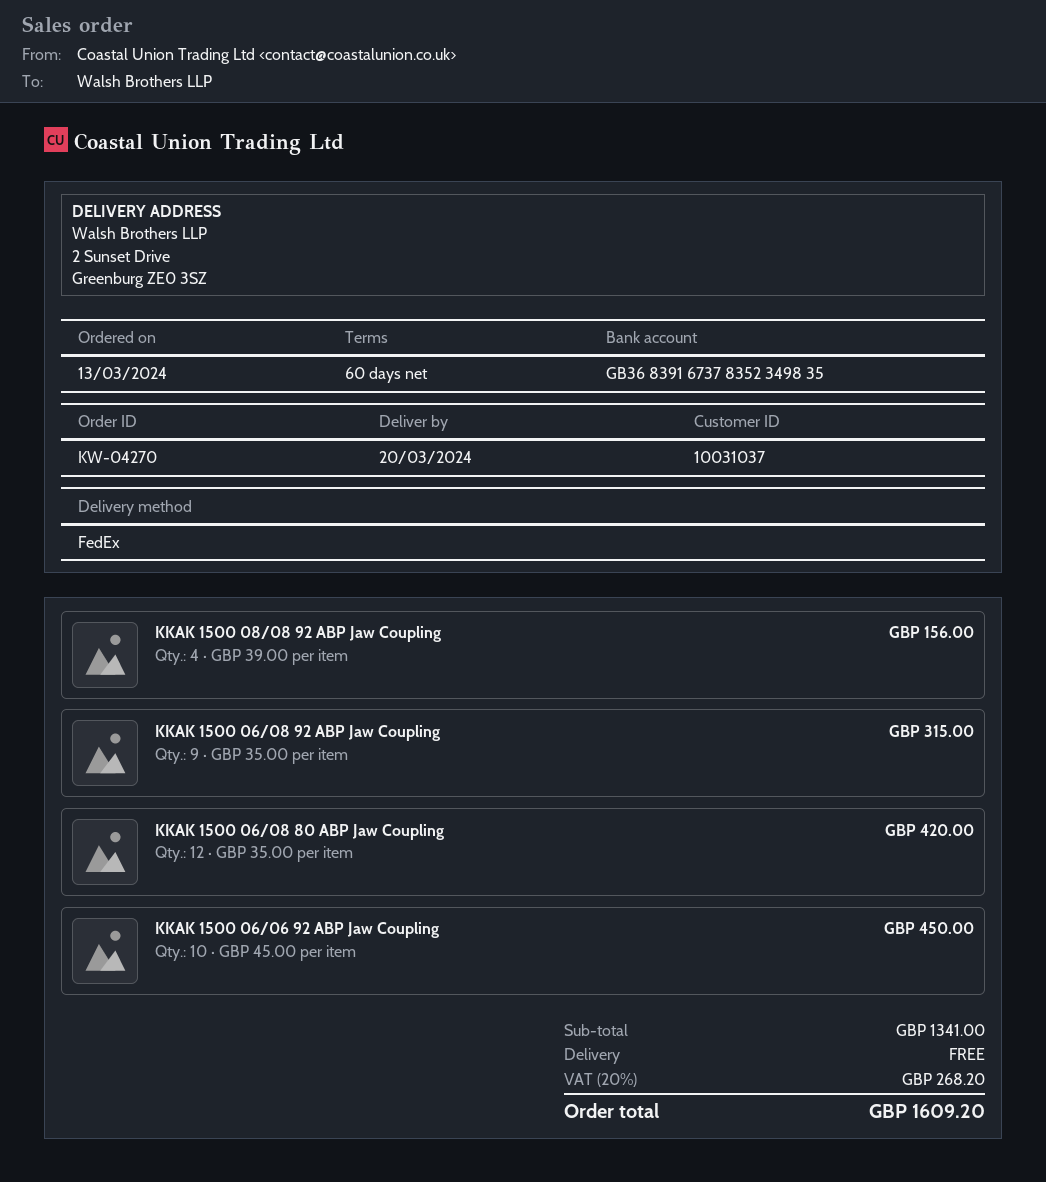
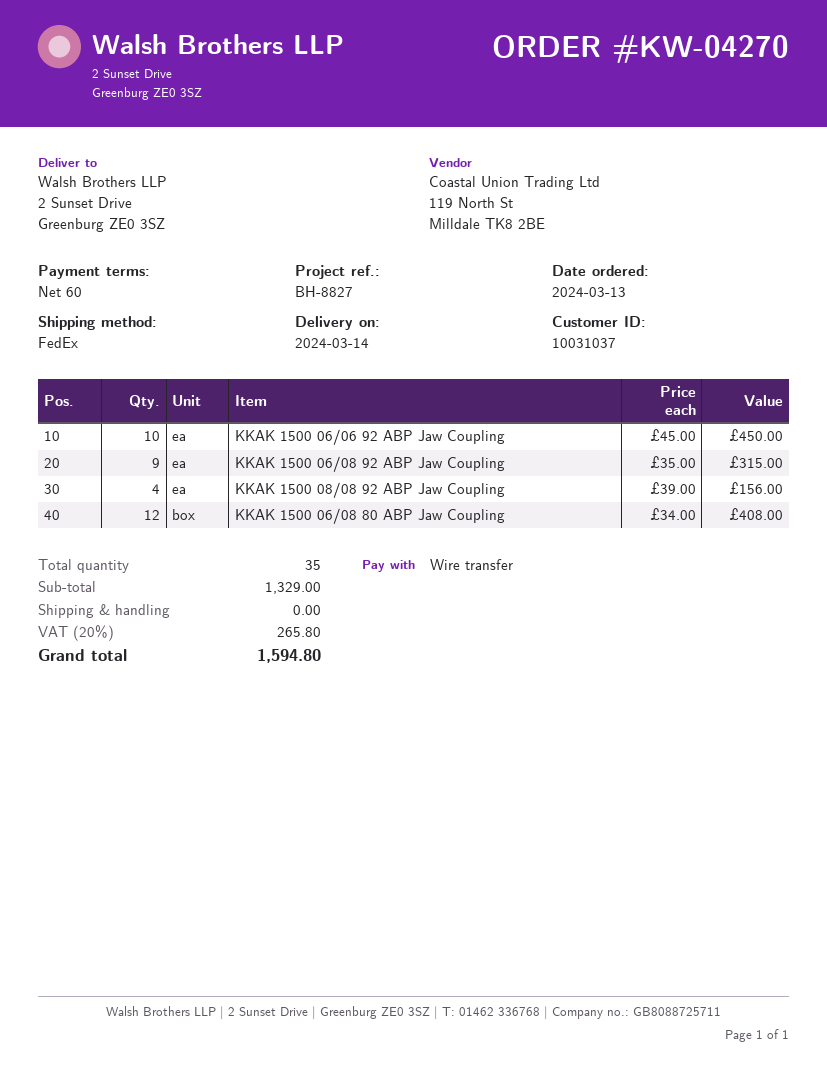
delivery date: 2024-03-20 -> 2024-03-14
KKAK 1500 06/08 80 ABP Jaw Coupling: 12 x 35.00 = 420.00 -> 12 x 34.00 = 408.00
subtotal: 1341.00 -> 1329.00
tax: 20% = 268.20 -> 20% = 265.80
total: 1609.20 -> 1594.80

